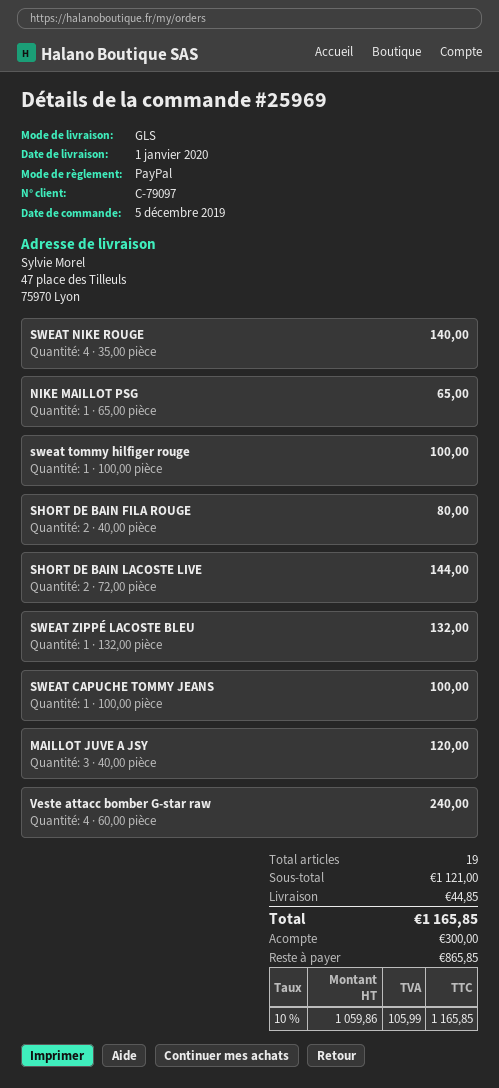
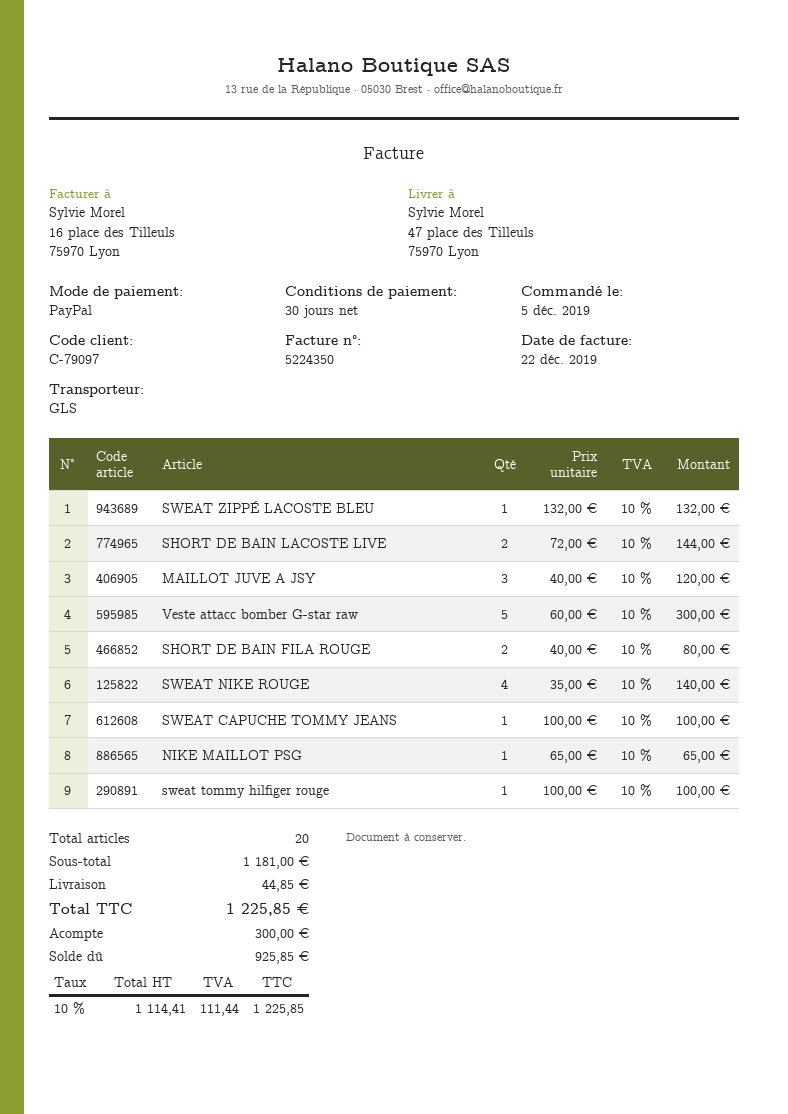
Veste attacc bomber G-star raw: 4 x 60.00 = 240.00 -> 5 x 60.00 = 300.00
total quantity: 19 -> 20
subtotal: 1121.00 -> 1181.00
net: 1059.86 -> 1114.41
tax: 10% = 105.99 -> 10% = 111.44
total: 1165.85 -> 1225.85
balance: 865.85 -> 925.85

